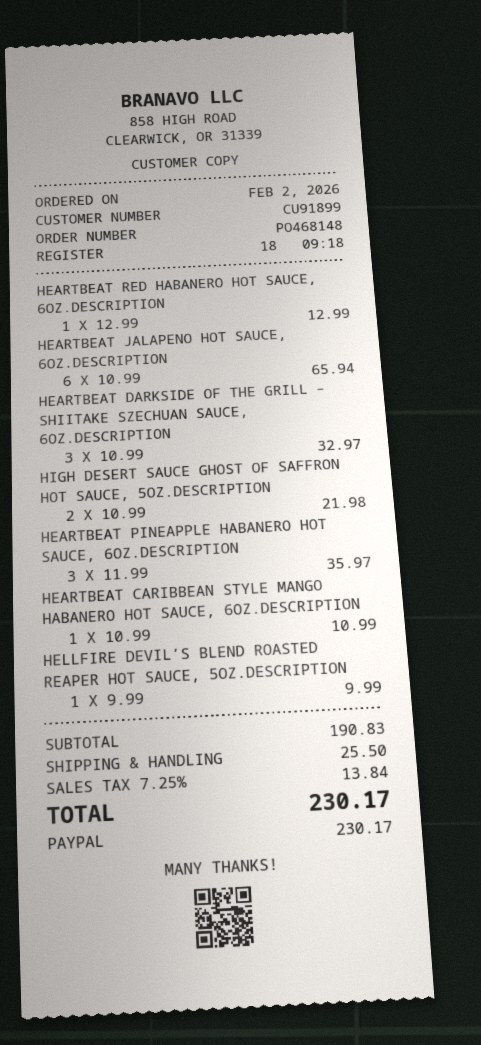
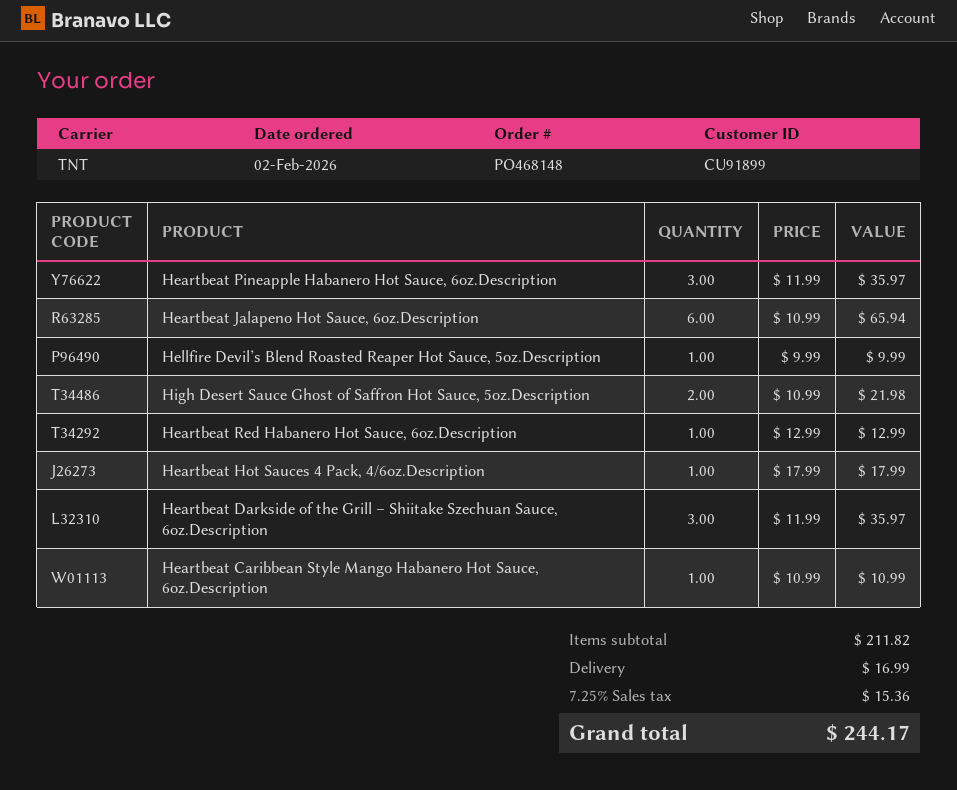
HEARTBEAT DARKSIDE OF THE GRILL – SHIITAKE SZECHUAN SAUCE, 6OZ.DESCRIPTION: 3 x 10.99 = 32.97 -> 3 x 11.99 = 35.97
Heartbeat Hot Sauces 4 Pack, 4/6oz.Description: none -> 1 x 17.99 = 17.99
subtotal: 190.83 -> 211.82
shipping: 25.50 -> 16.99
tax: 7.25% = 13.84 -> 7.25% = 15.36
total: 230.17 -> 244.17

